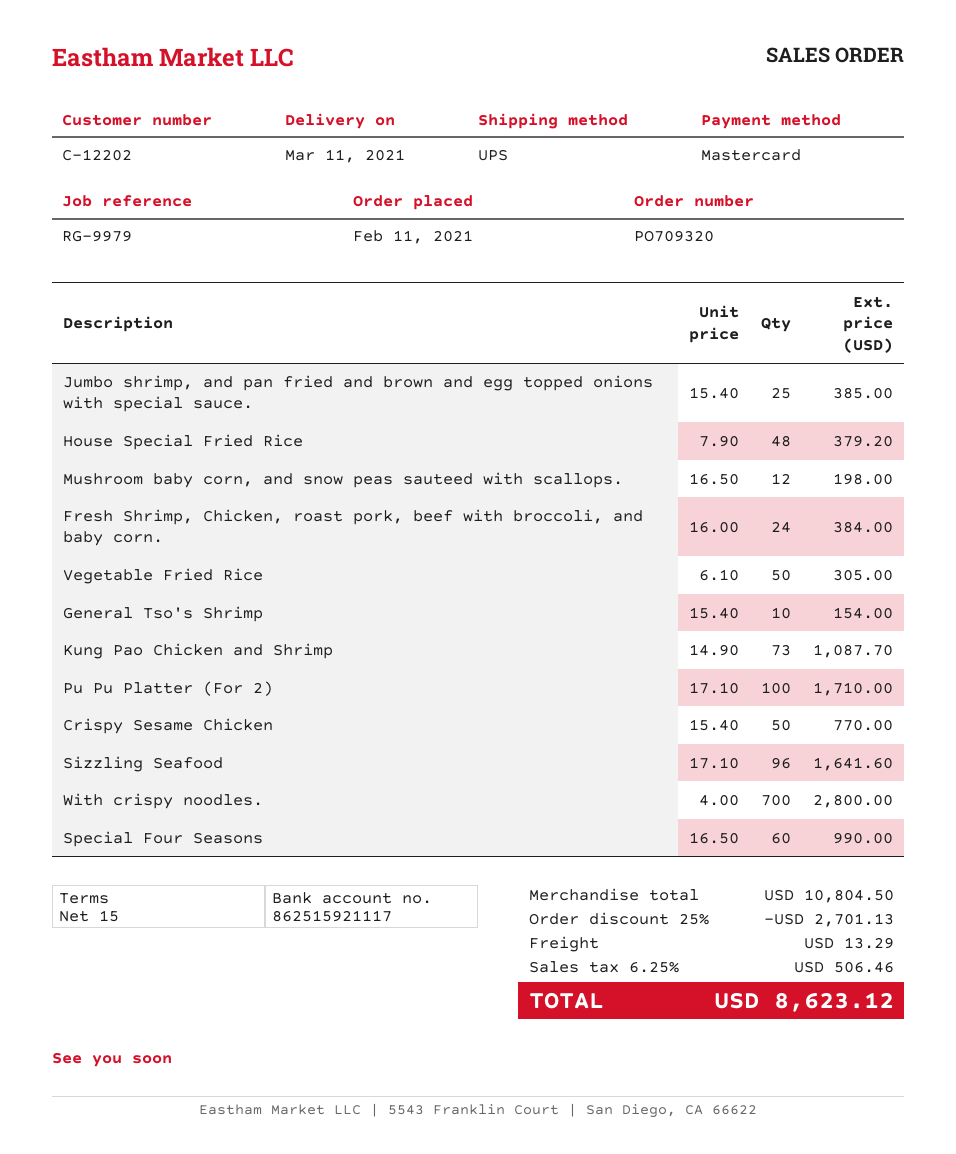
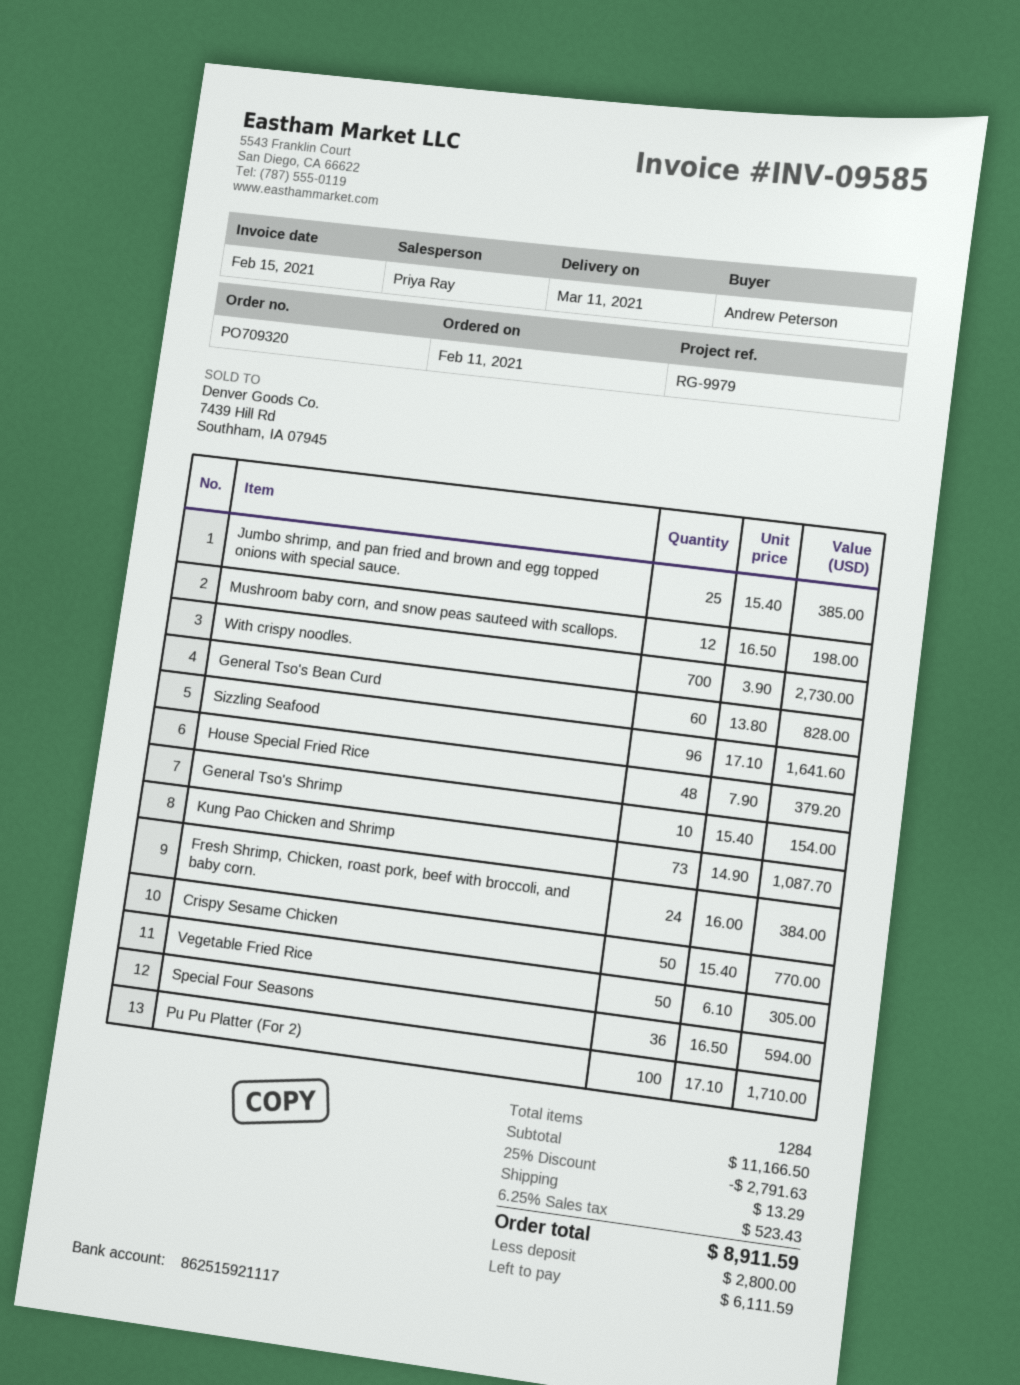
With crispy noodles.: 700 x 4.00 = 2800.00 -> 700 x 3.90 = 2730.00
Special Four Seasons: 60 x 16.50 = 990.00 -> 36 x 16.50 = 594.00
General Tso's Bean Curd: none -> 60 x 13.80 = 828.00
subtotal: 10804.50 -> 11166.50
discount: 25% = 2701.13 -> 25% = 2791.63
tax: 6.25% = 506.46 -> 6.25% = 523.43
total: 8623.12 -> 8911.59

